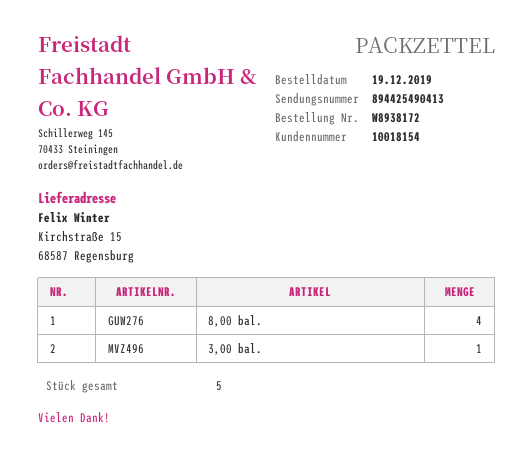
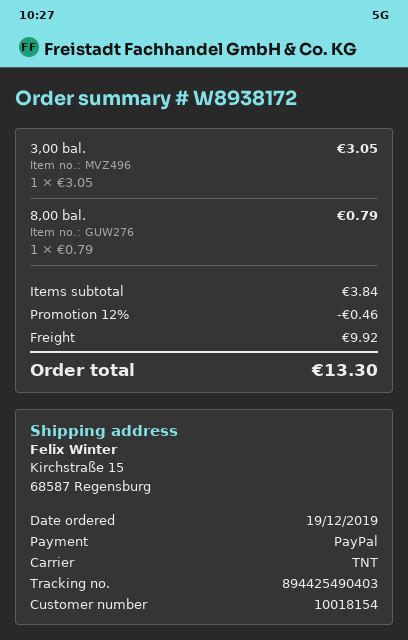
tracking number: 894425490413 -> 894425490403
8,00 bal.: 4 -> 1

